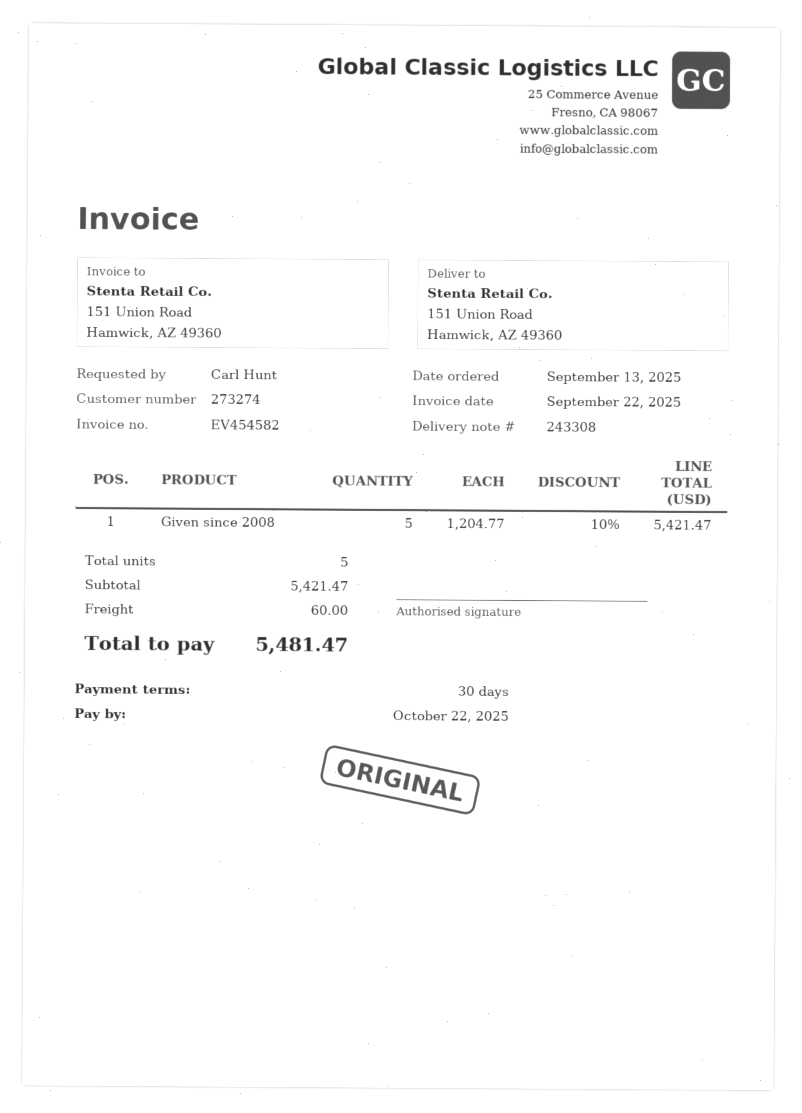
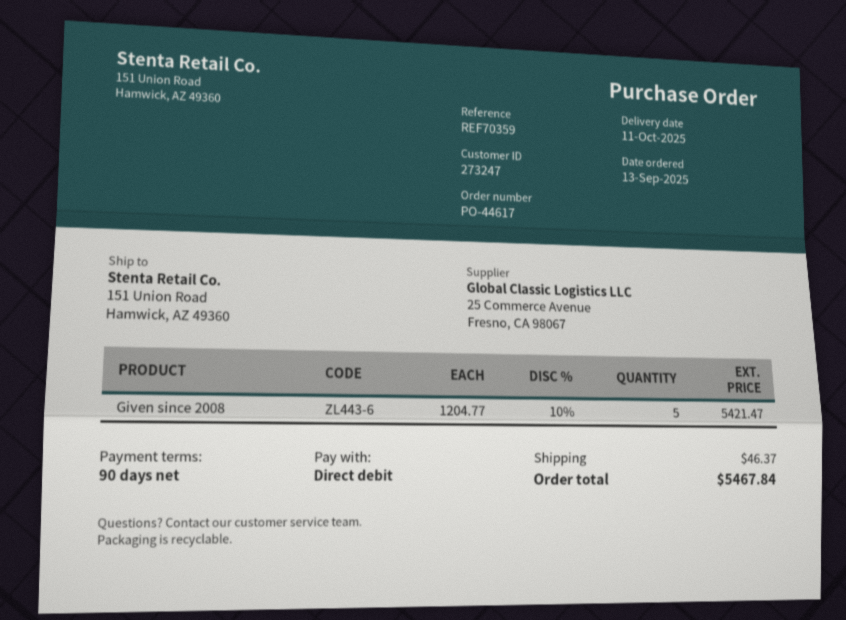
payment terms: 30 days -> 90 days
customer number: 273274 -> 273247
shipping: 60.00 -> 46.37
total: 5481.47 -> 5467.84

